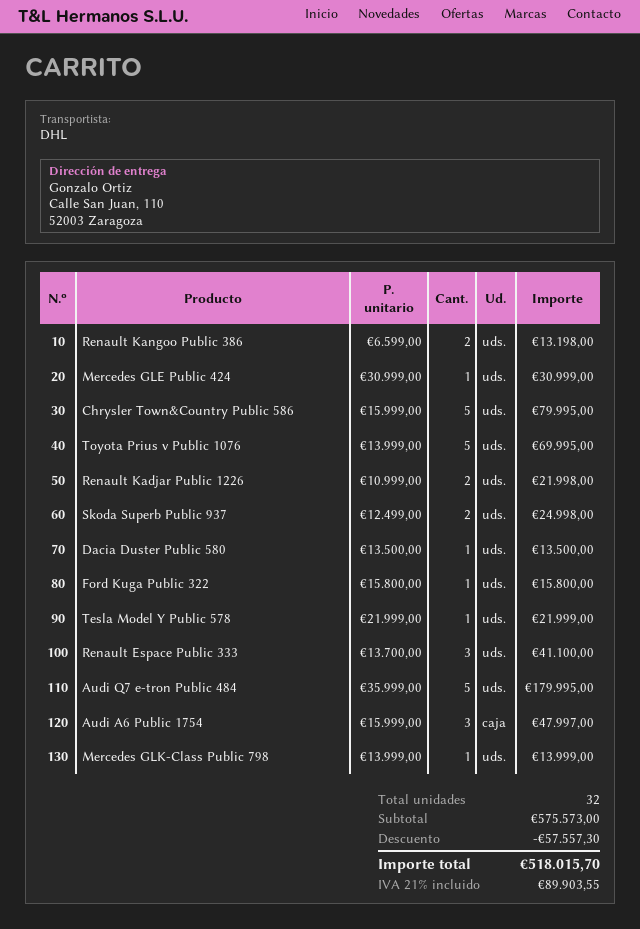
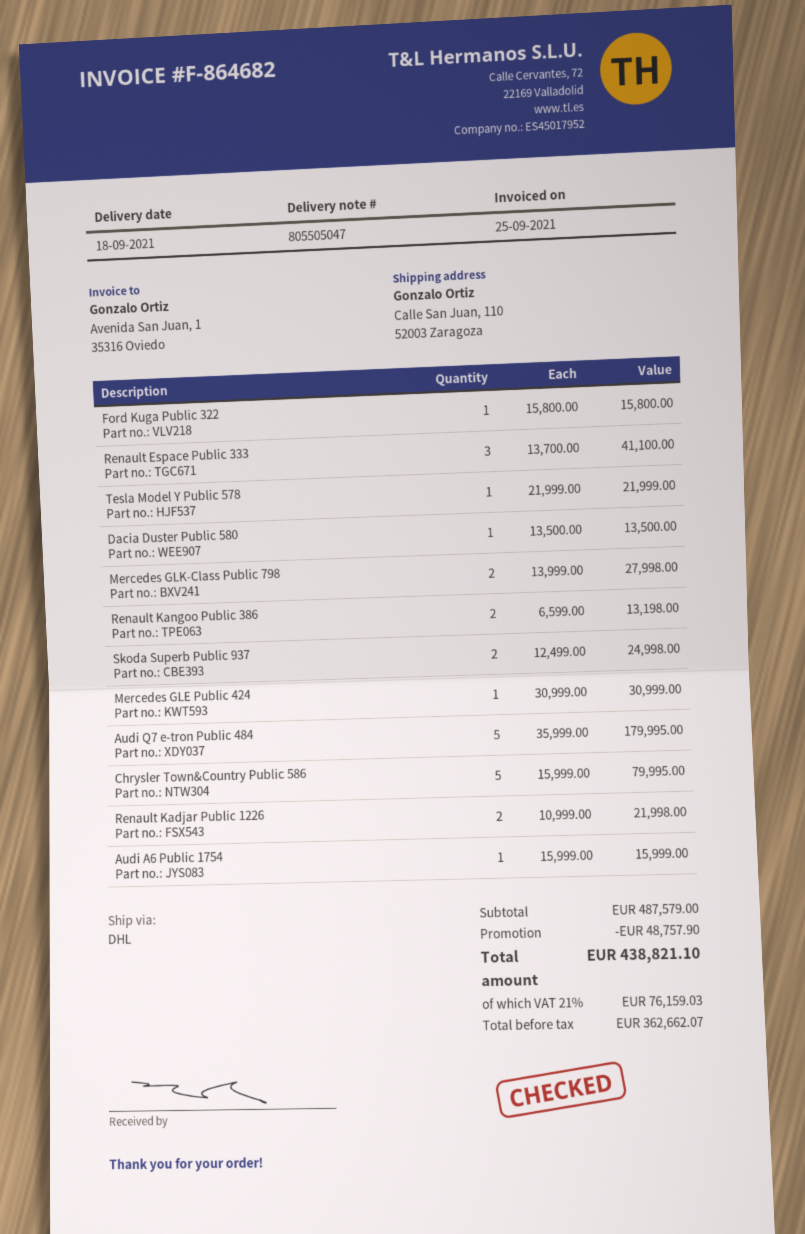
Toyota Prius v Public 1076: 5 x 13999.00 = 69995.00 -> none
Audi A6 Public 1754: 3 x 15999.00 = 47997.00 -> 1 x 15999.00 = 15999.00
Mercedes GLK-Class Public 798: 1 x 13999.00 = 13999.00 -> 2 x 13999.00 = 27998.00
subtotal: 575573.00 -> 487579.00
discount: 57557.30 -> 48757.90
tax: 21% = 89903.55 -> 21% = 76159.03
total: 518015.70 -> 438821.10

